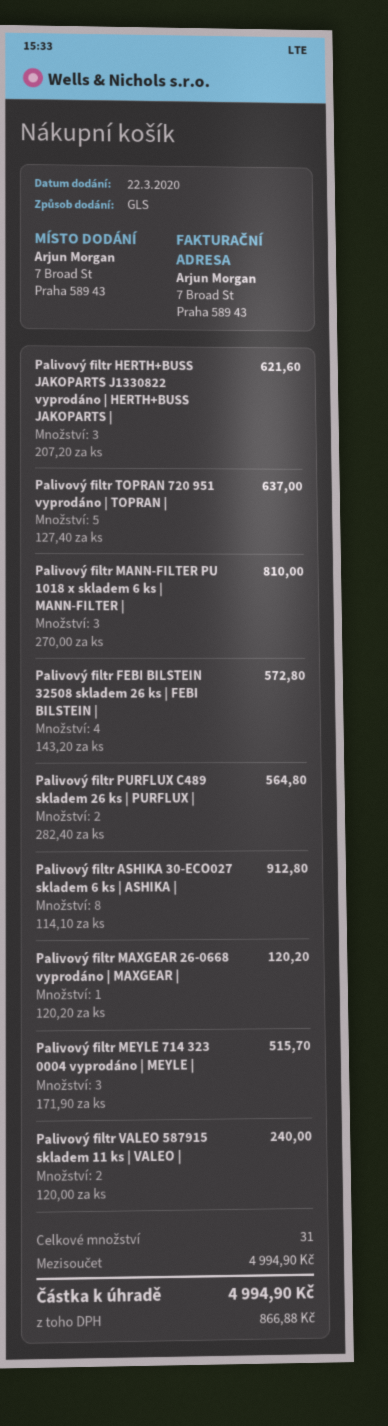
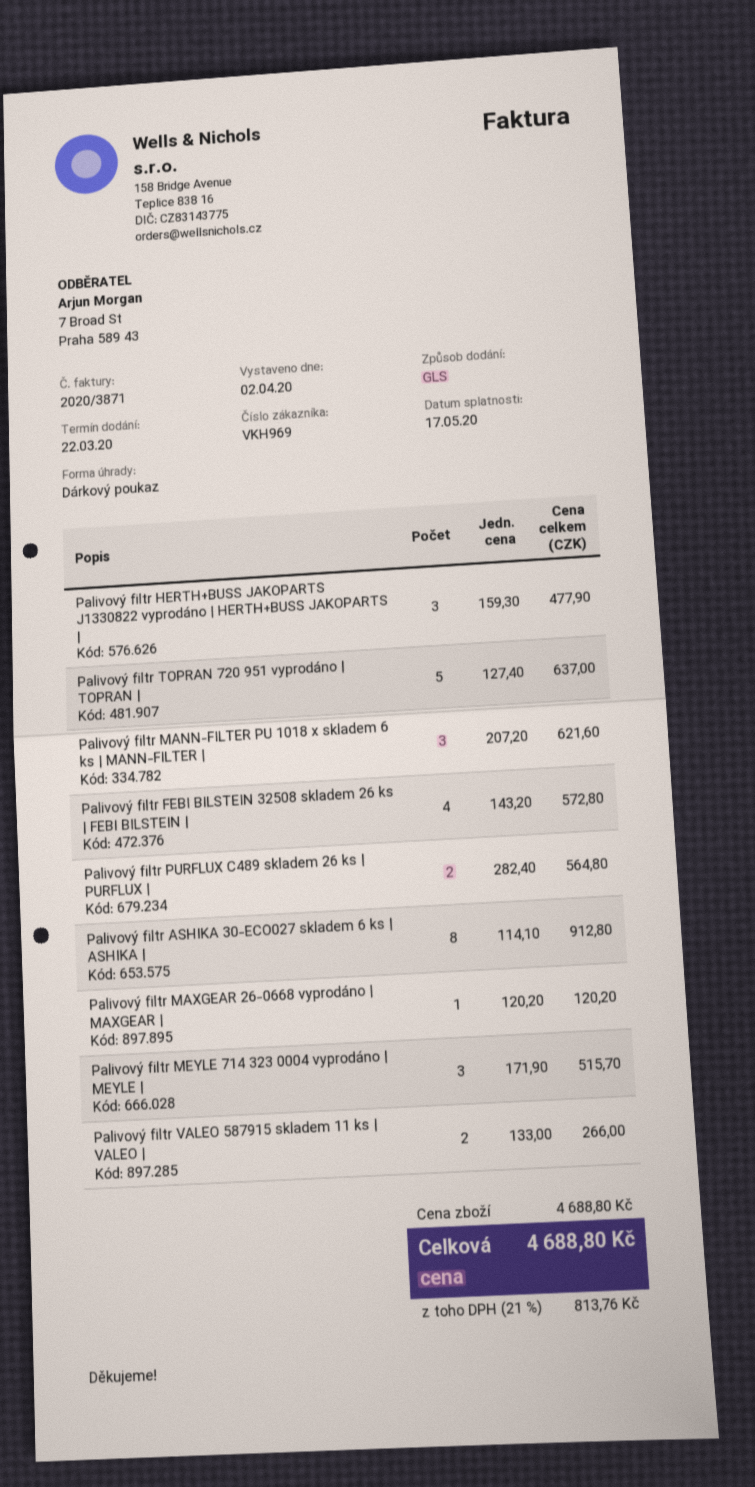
Palivový filtr HERTH+BUSS JAKOPARTS J1330822 vyprodáno | HERTH+BUSS JAKOPARTS |: 3 x 207.20 = 621.60 -> 3 x 159.30 = 477.90
Palivový filtr MANN-FILTER PU 1018 x skladem 6 ks | MANN-FILTER |: 3 x 270.00 = 810.00 -> 3 x 207.20 = 621.60
Palivový filtr VALEO 587915 skladem 11 ks | VALEO |: 2 x 120.00 = 240.00 -> 2 x 133.00 = 266.00
subtotal: 4994.90 -> 4688.80
tax: 866.88 -> 813.76
total: 4994.90 -> 4688.80

